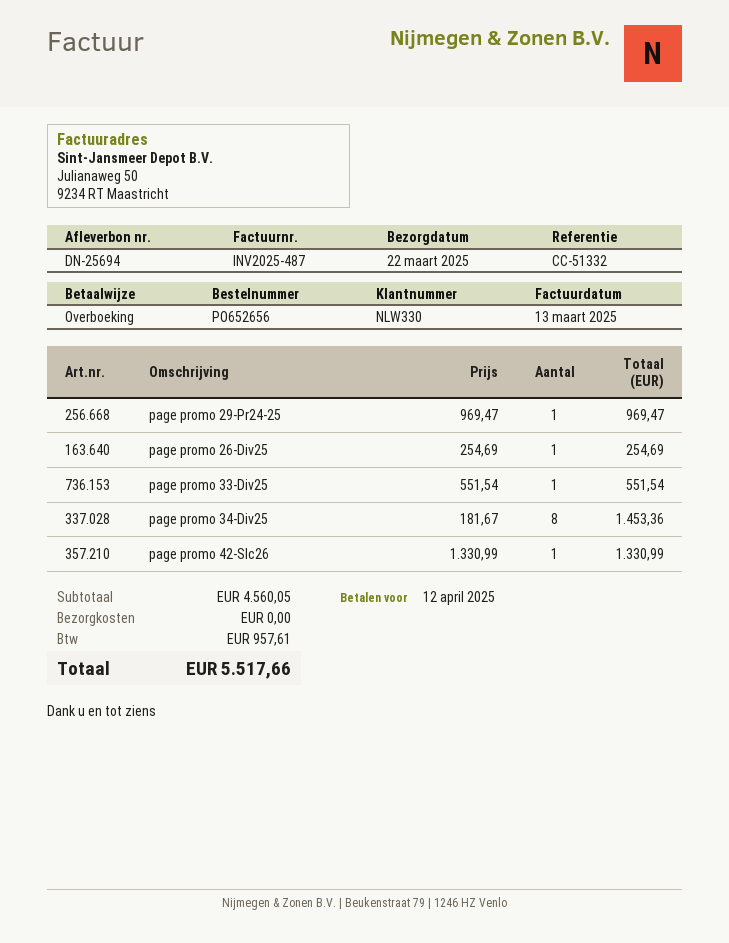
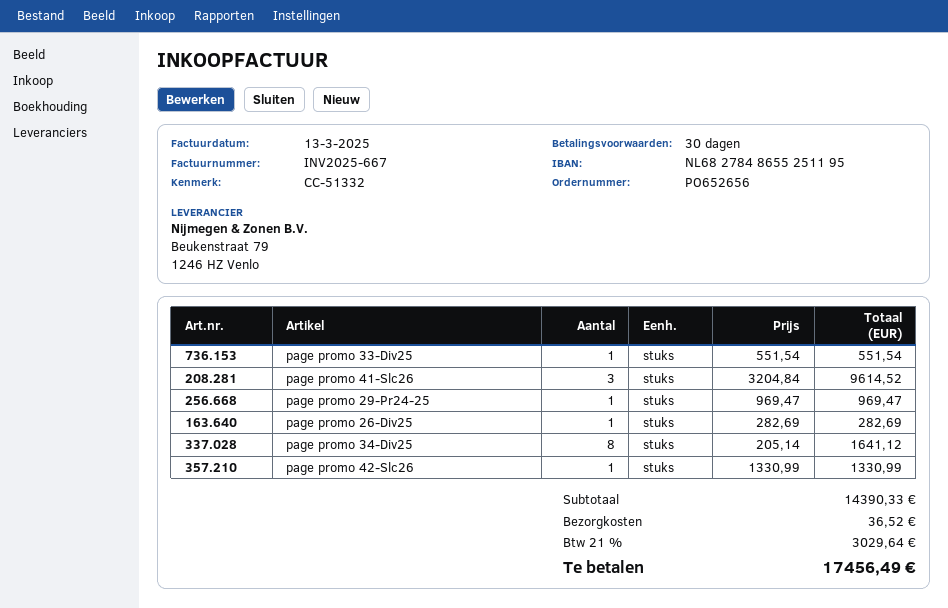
invoice number: INV2025-487 -> INV2025-667
page promo 26-Div25: 1 x 254.69 = 254.69 -> 1 x 282.69 = 282.69
page promo 34-Div25: 8 x 181.67 = 1453.36 -> 8 x 205.14 = 1641.12
page promo 41-Slc26: none -> 3 x 3204.84 = 9614.52
subtotal: 4560.05 -> 14390.33
shipping: 0.00 -> 36.52
tax: 957.61 -> 3029.64
total: 5517.66 -> 17456.49

